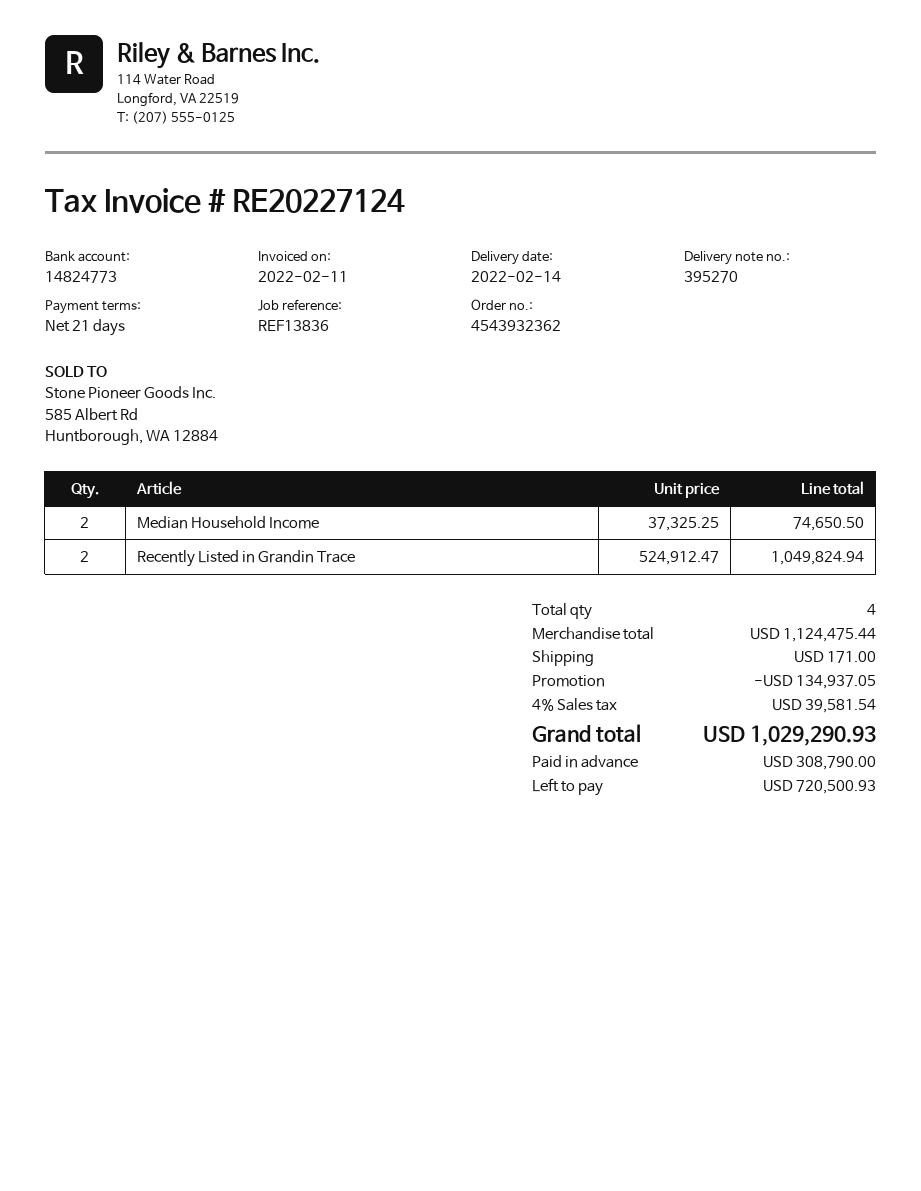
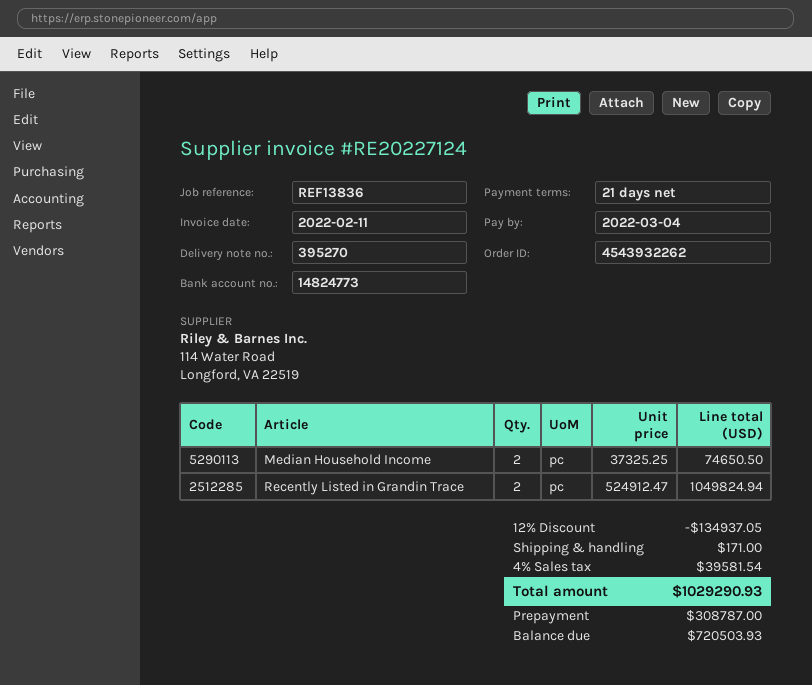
order number: 4543932362 -> 4543932262
deposit: 308790.00 -> 308787.00
balance: 720500.93 -> 720503.93

